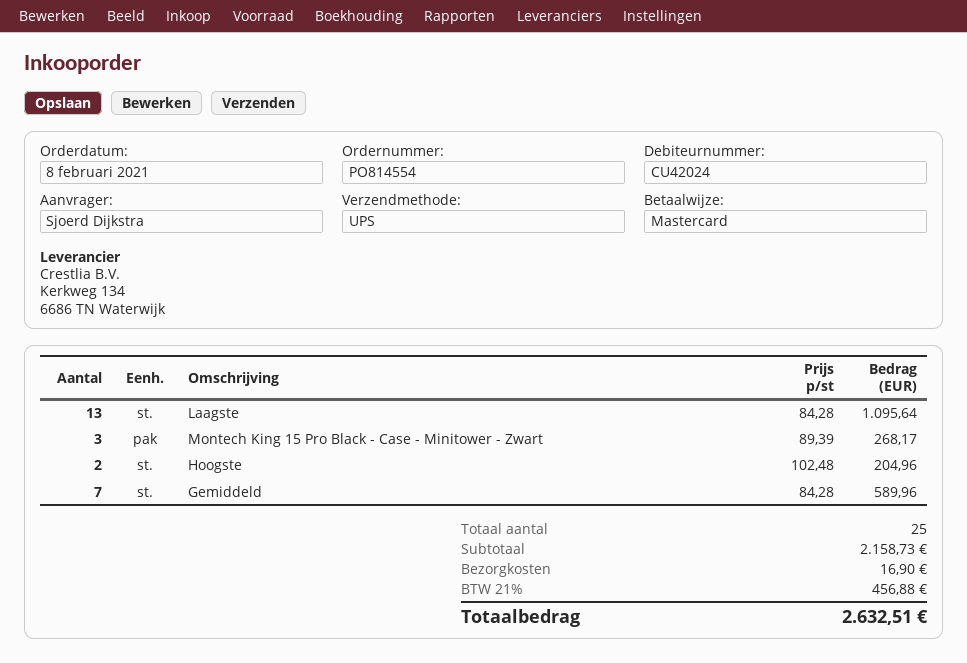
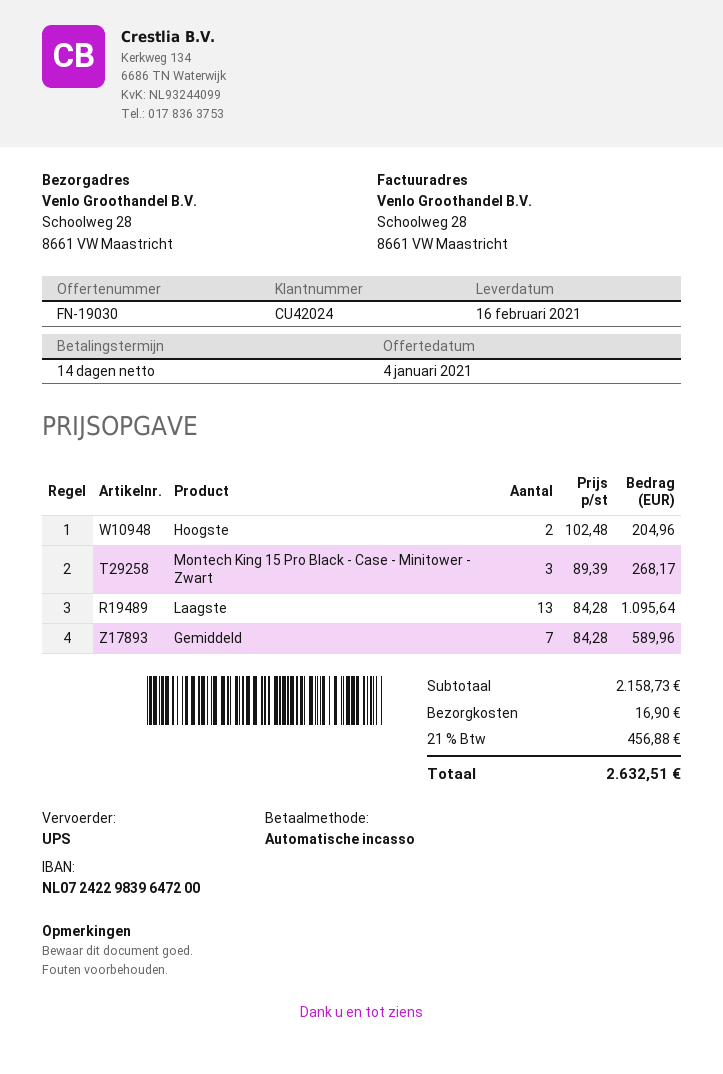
payment method: Mastercard -> direct debit

